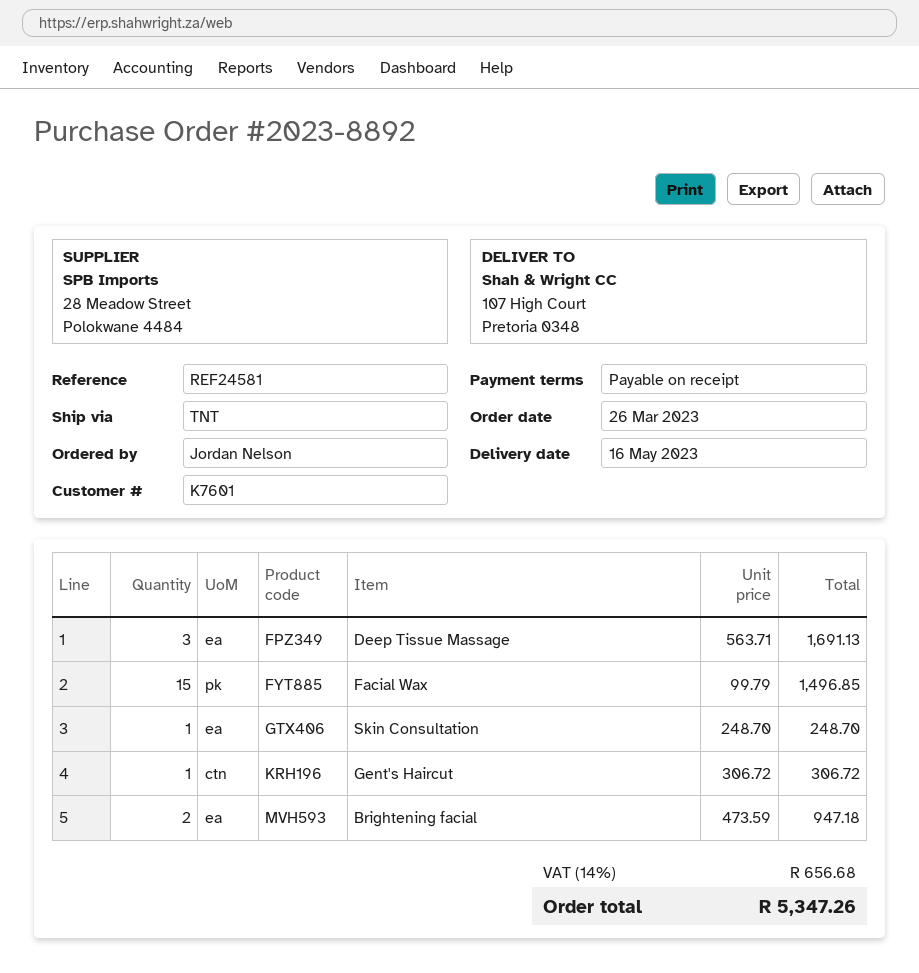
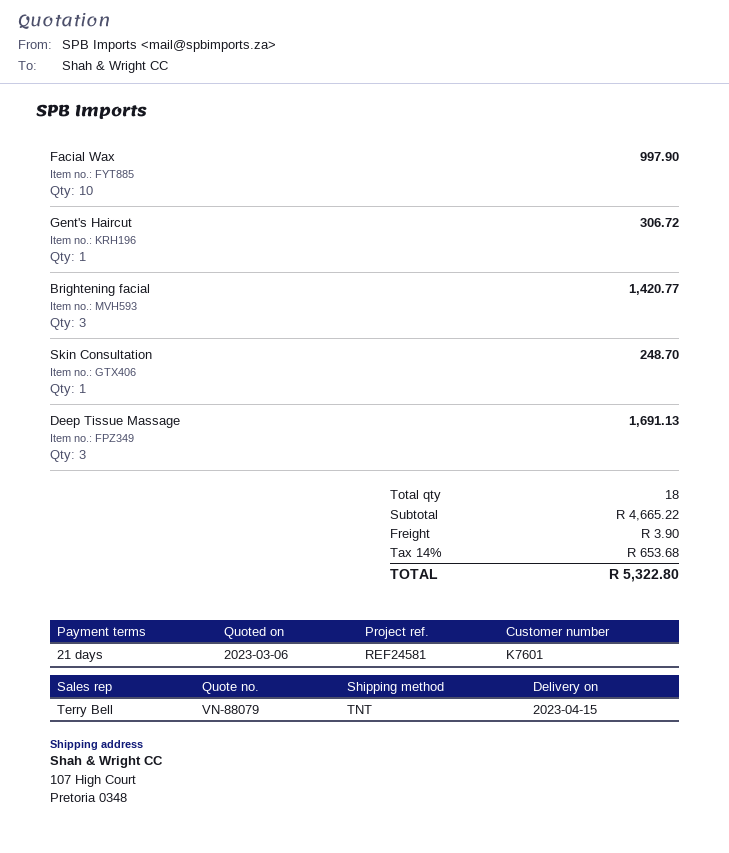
delivery date: 2023-05-16 -> 2023-04-15
payment terms: on receipt -> 21 days
Facial Wax: 15 for 1496.85 -> 10 for 997.90
Brightening facial: 2 for 947.18 -> 3 for 1420.77
shipping: none -> 3.90
tax: 14% = 656.68 -> 14% = 653.68
total: 5347.26 -> 5322.80

